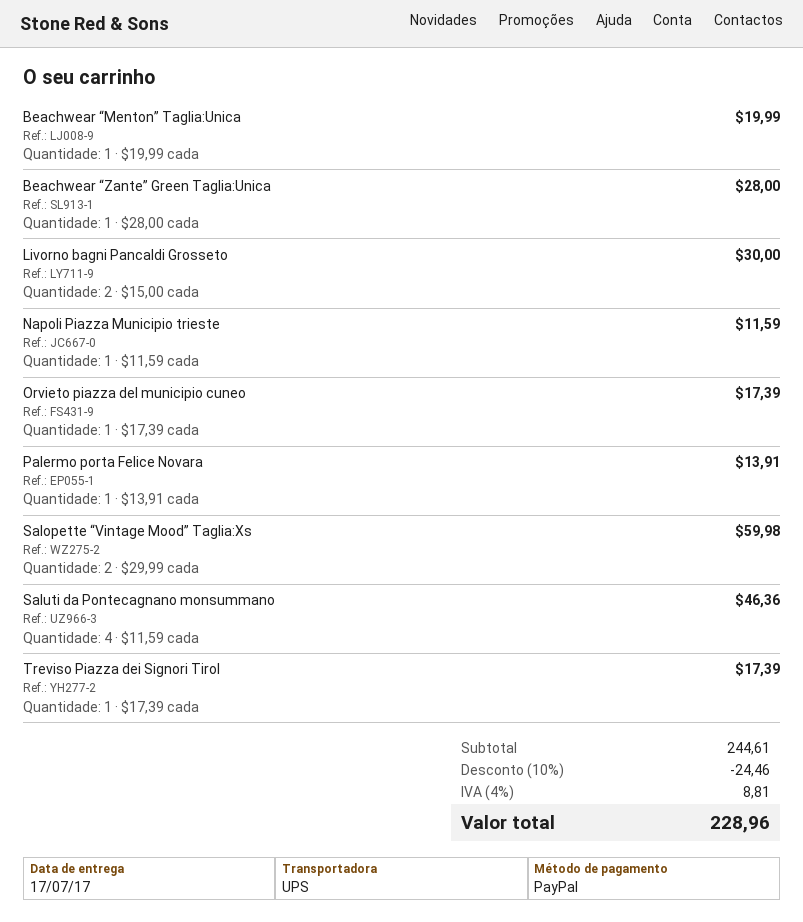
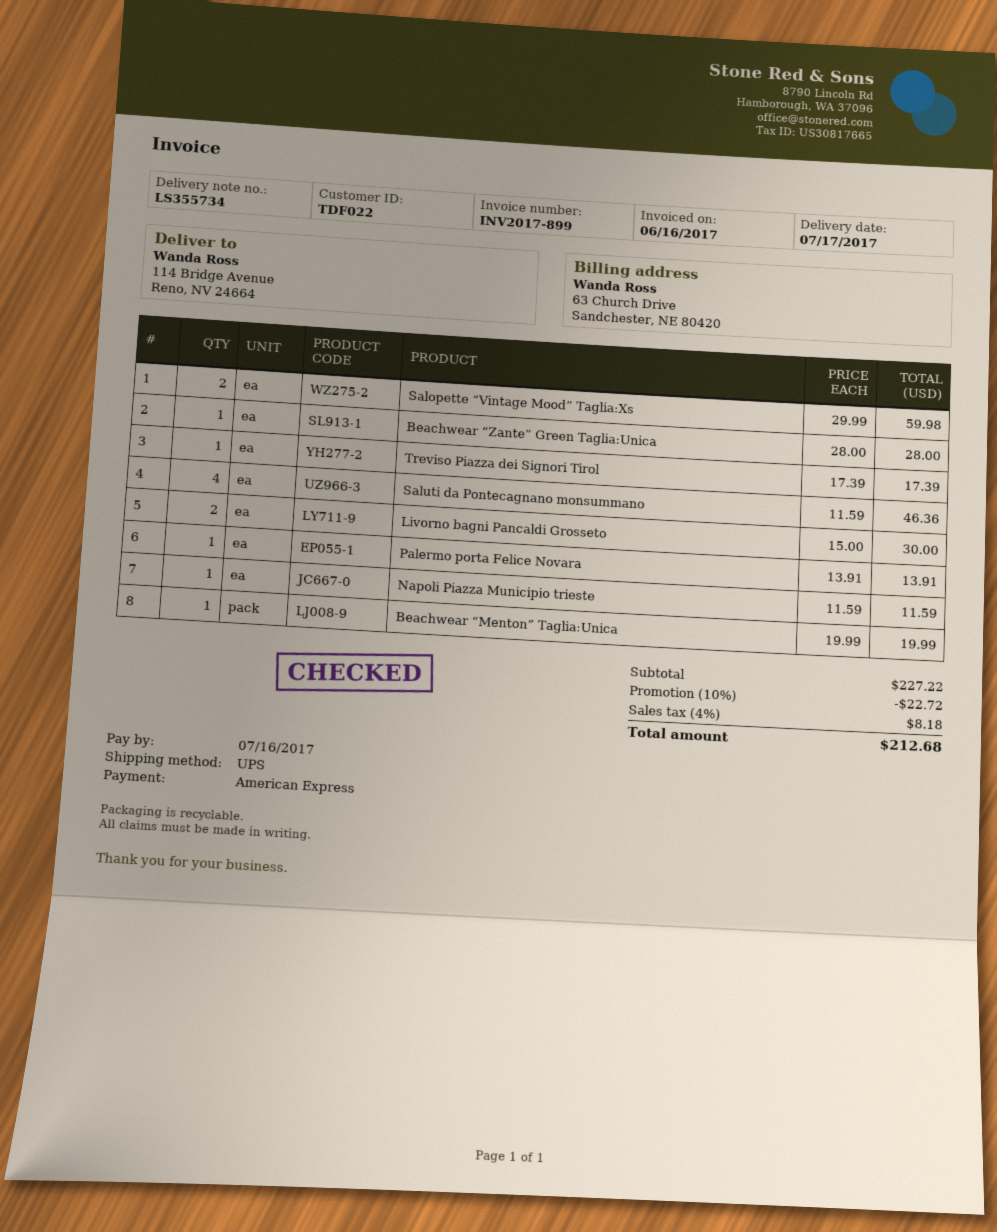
payment method: PayPal -> American Express
Orvieto piazza del municipio cuneo: 1 x 17.39 = 17.39 -> none
subtotal: 244.61 -> 227.22
discount: 10% = 24.46 -> 10% = 22.72
tax: 4% = 8.81 -> 4% = 8.18
total: 228.96 -> 212.68

